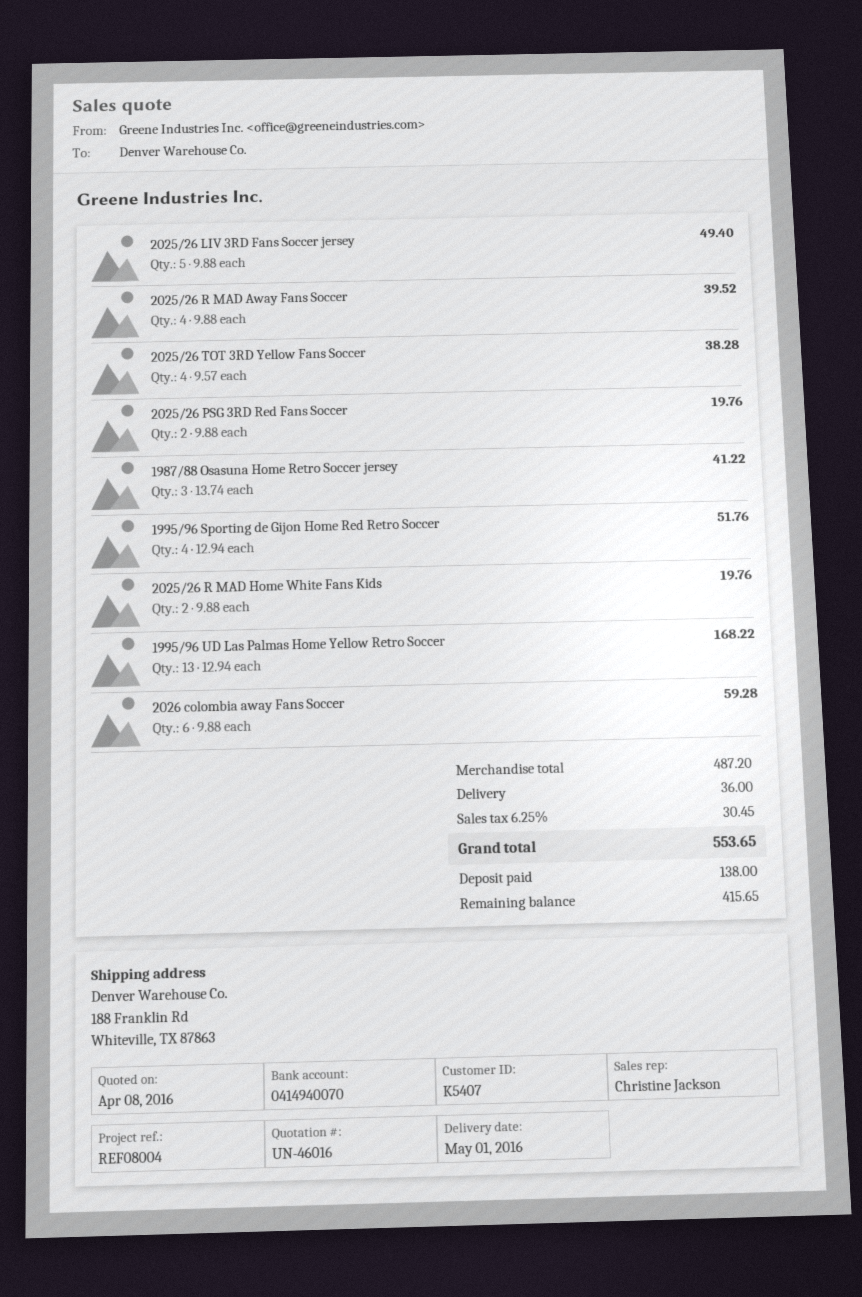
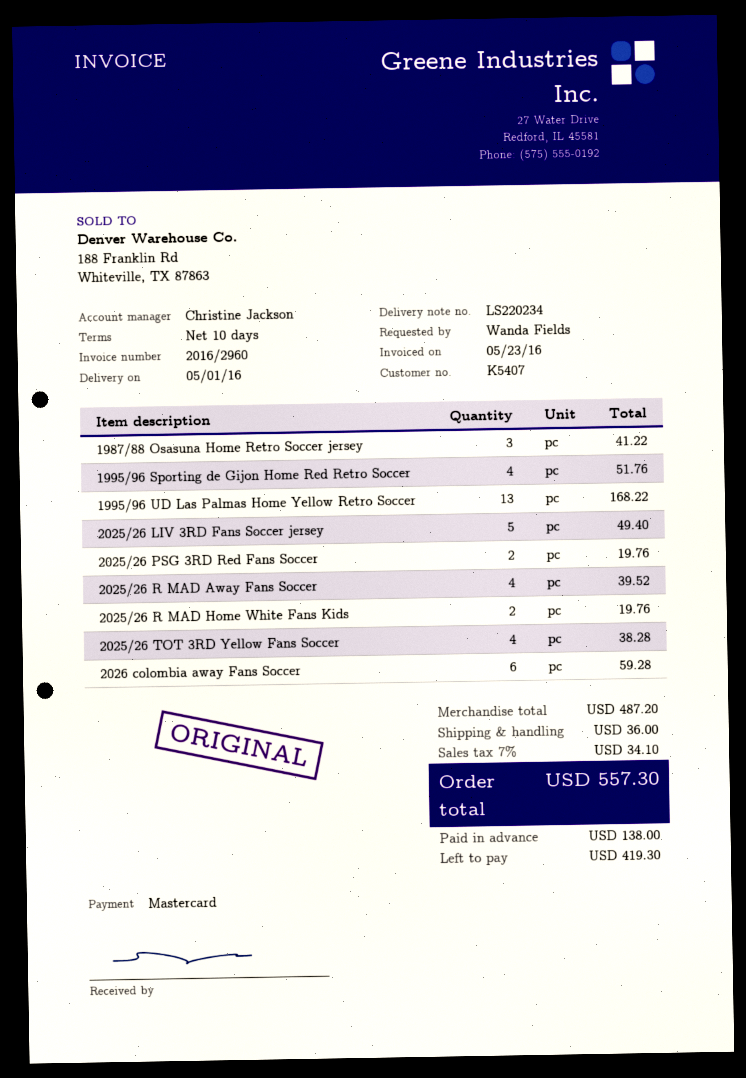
tax: 6.25% = 30.45 -> 7% = 34.10
total: 553.65 -> 557.30
balance: 415.65 -> 419.30

